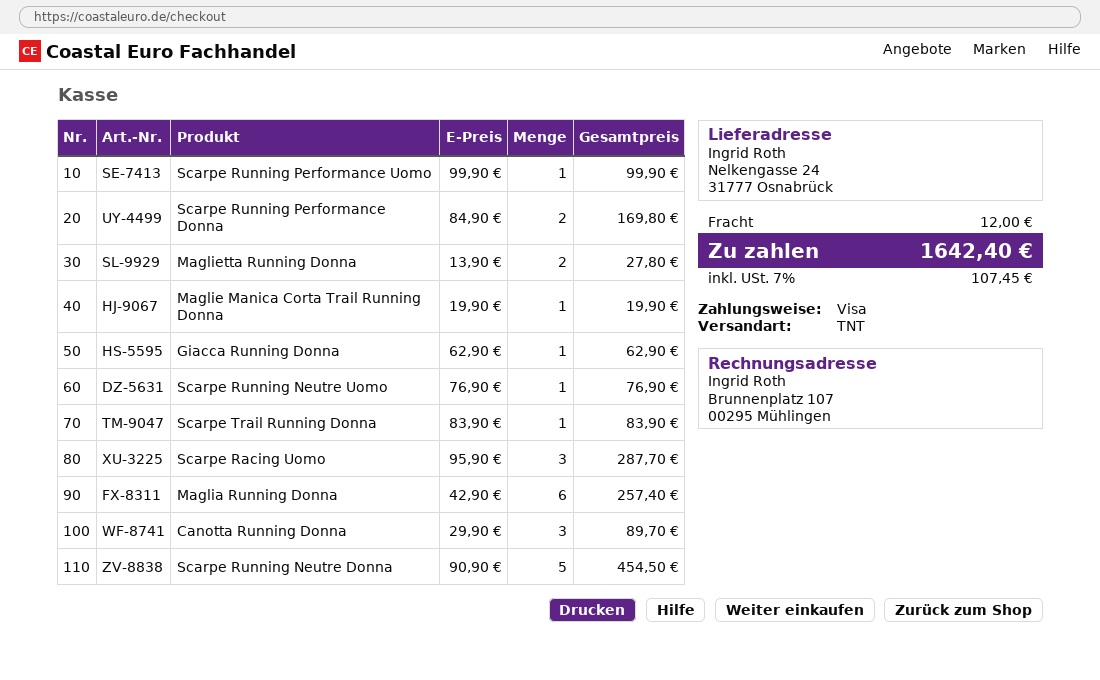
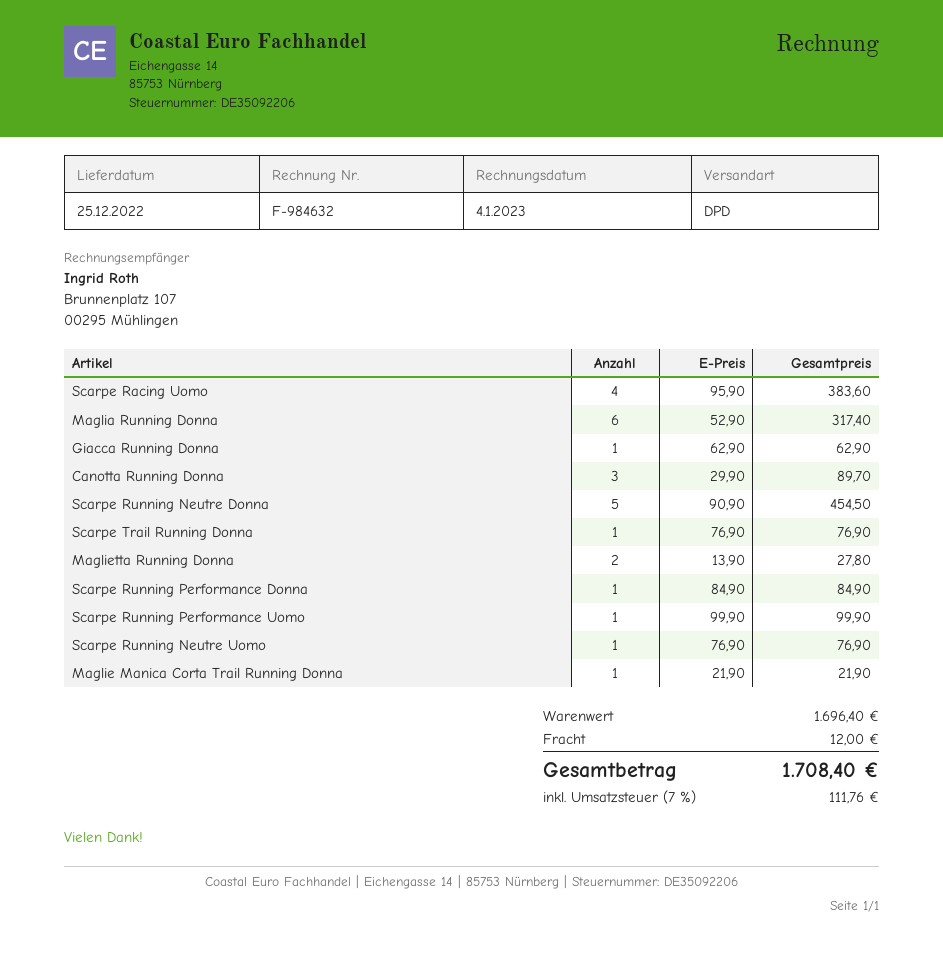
shipping method: TNT -> DPD
Scarpe Running Performance Donna: 2 x 84.90 = 169.80 -> 1 x 84.90 = 84.90
Maglie Manica Corta Trail Running Donna: 1 x 19.90 = 19.90 -> 1 x 21.90 = 21.90
Scarpe Trail Running Donna: 1 x 83.90 = 83.90 -> 1 x 76.90 = 76.90
Scarpe Racing Uomo: 3 x 95.90 = 287.70 -> 4 x 95.90 = 383.60
Maglia Running Donna: 6 x 42.90 = 257.40 -> 6 x 52.90 = 317.40
tax: 7% = 107.45 -> 7% = 111.76
total: 1642.40 -> 1708.40

